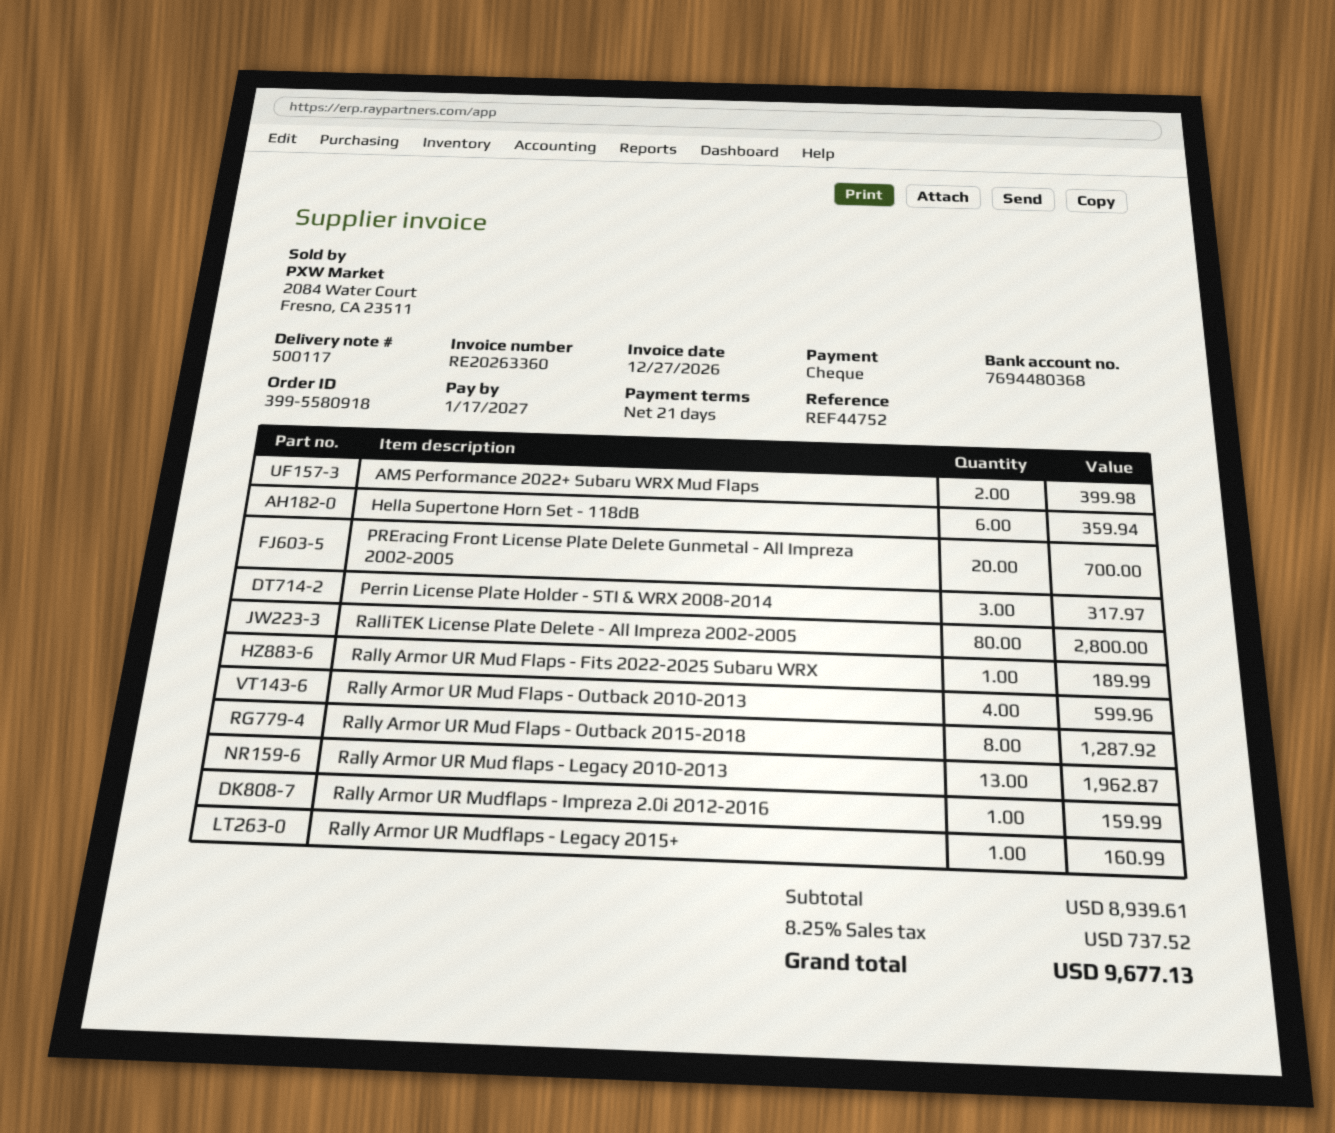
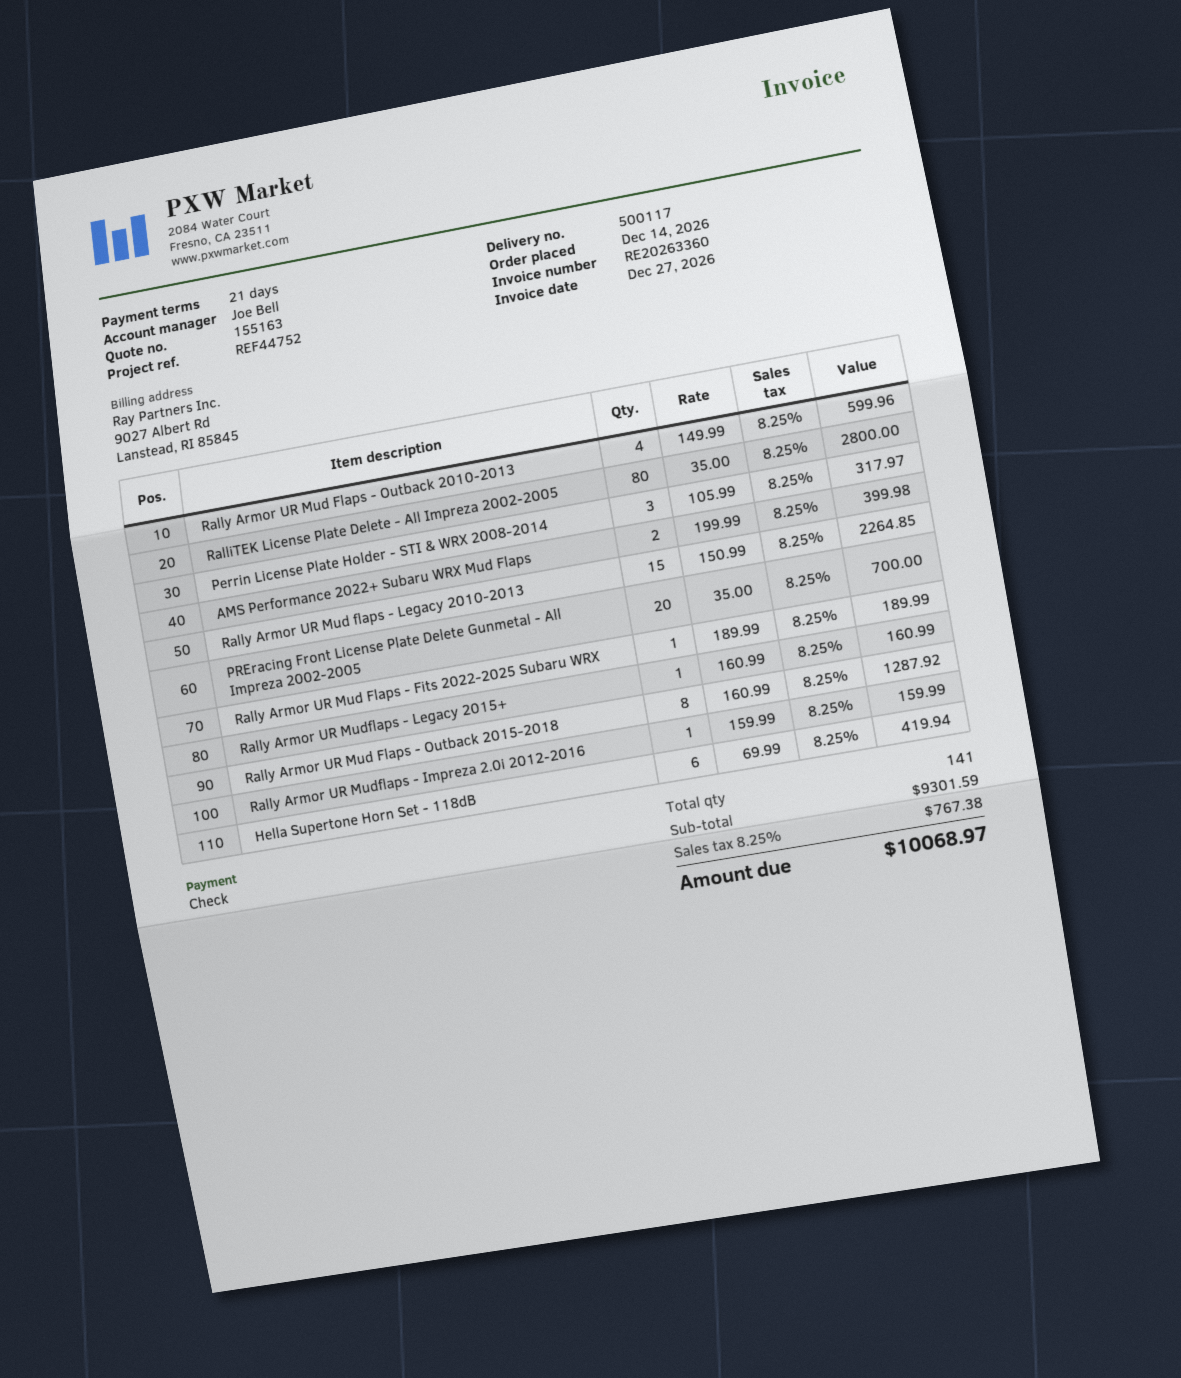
Hella Supertone Horn Set - 118dB: 6 for 359.94 -> 6 for 419.94
Rally Armor UR Mud flaps - Legacy 2010-2013: 13 for 1962.87 -> 15 for 2264.85
subtotal: 8939.61 -> 9301.59
tax: 8.25% = 737.52 -> 8.25% = 767.38
total: 9677.13 -> 10068.97

